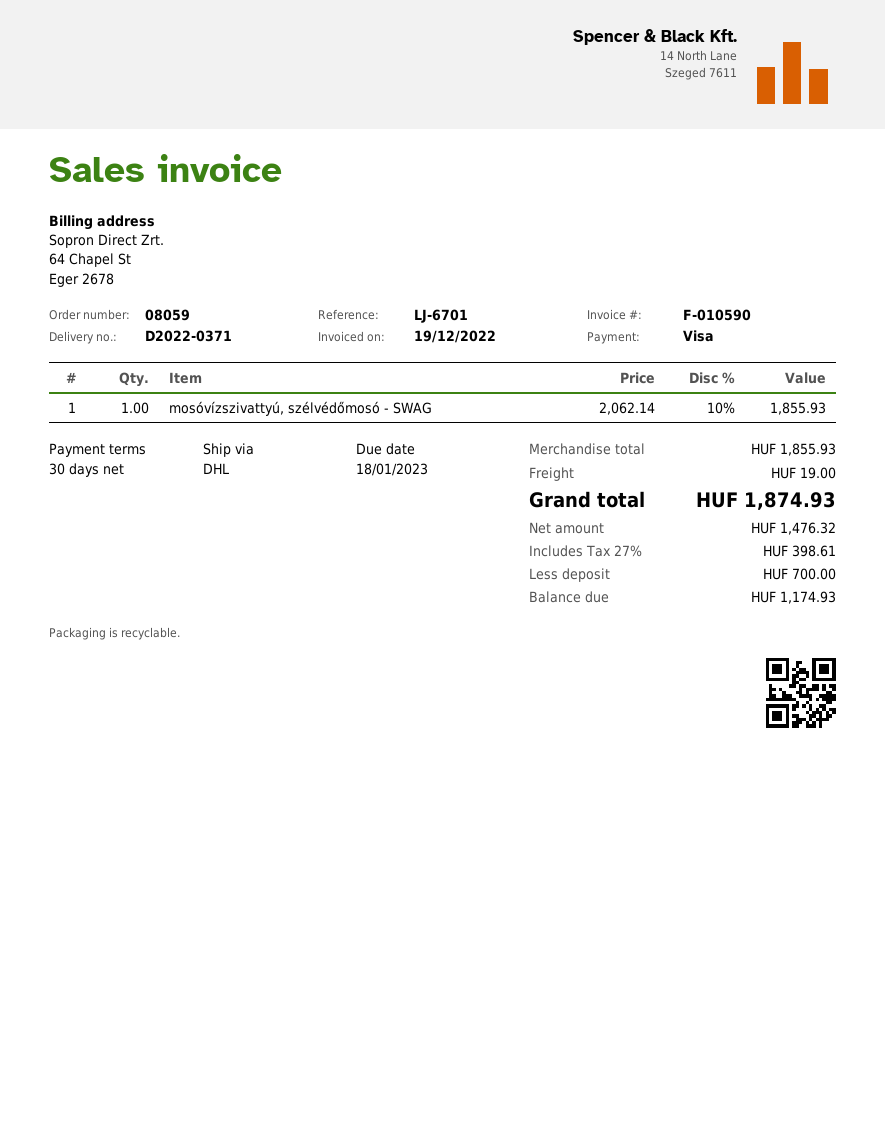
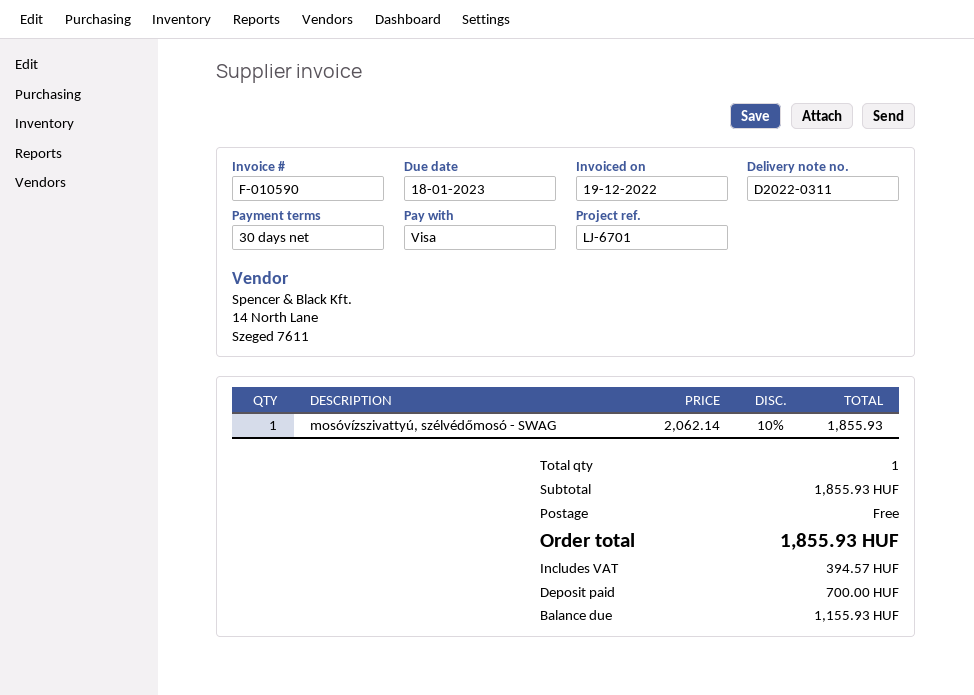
delivery note number: D2022-0371 -> D2022-0311
shipping: 19.00 -> 0.00
tax: 398.61 -> 394.57
total: 1874.93 -> 1855.93
balance: 1174.93 -> 1155.93

